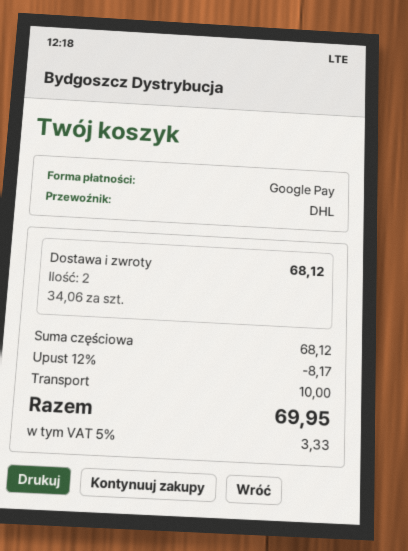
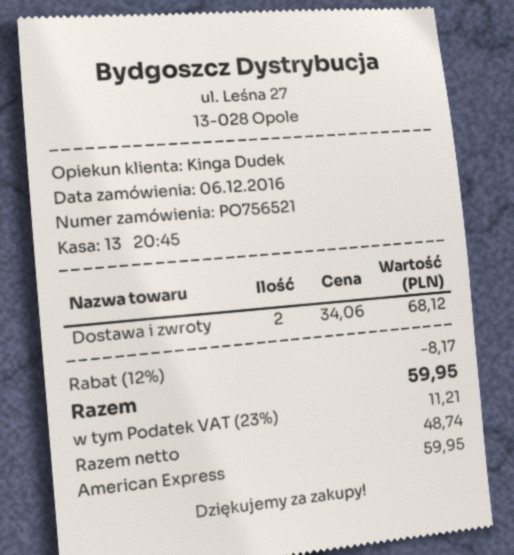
payment method: Google Pay -> American Express
shipping: 10.00 -> none
tax: 5% = 3.33 -> 23% = 11.21
total: 69.95 -> 59.95

